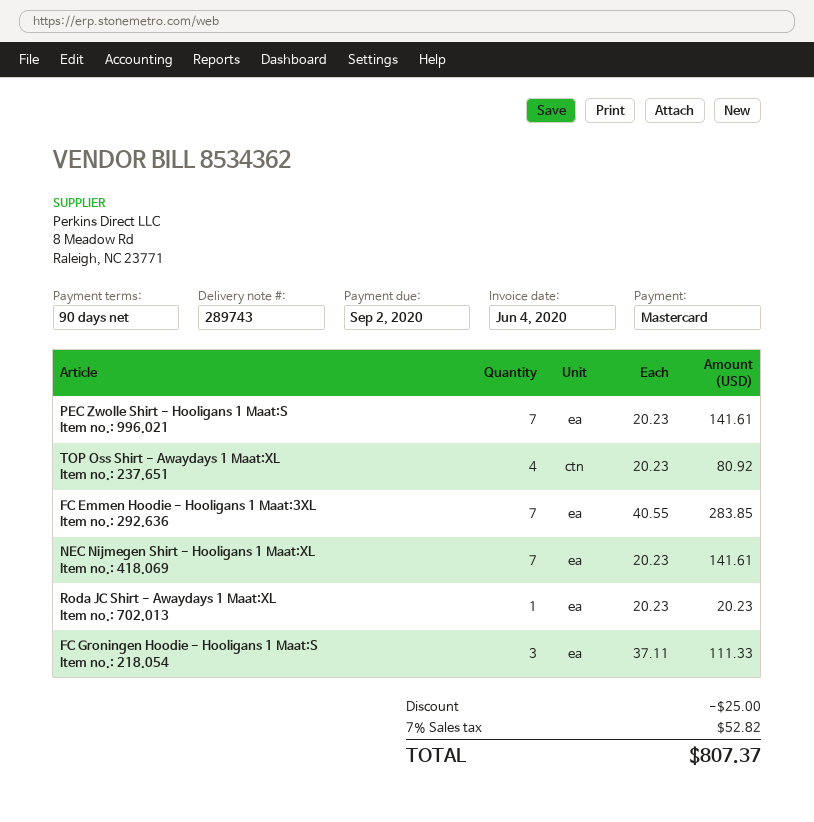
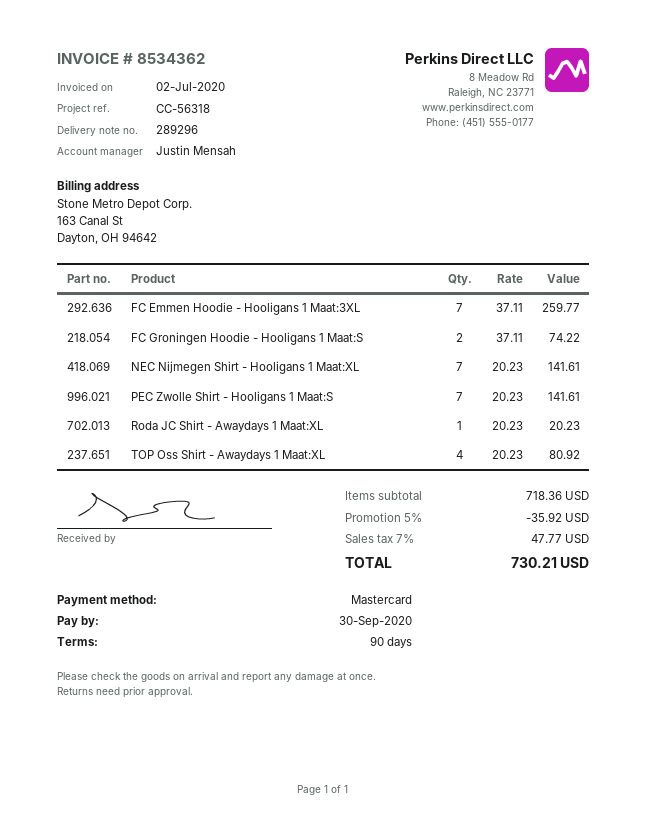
delivery note number: 289743 -> 289296
invoice date: 2020-06-04 -> 2020-07-02
due date: 2020-09-02 -> 2020-09-30
FC Emmen Hoodie - Hooligans 1 Maat:3XL: 7 x 40.55 = 283.85 -> 7 x 37.11 = 259.77
FC Groningen Hoodie - Hooligans 1 Maat:S: 3 x 37.11 = 111.33 -> 2 x 37.11 = 74.22
discount: 25.00 -> 35.92
tax: 7% = 52.82 -> 7% = 47.77
total: 807.37 -> 730.21

